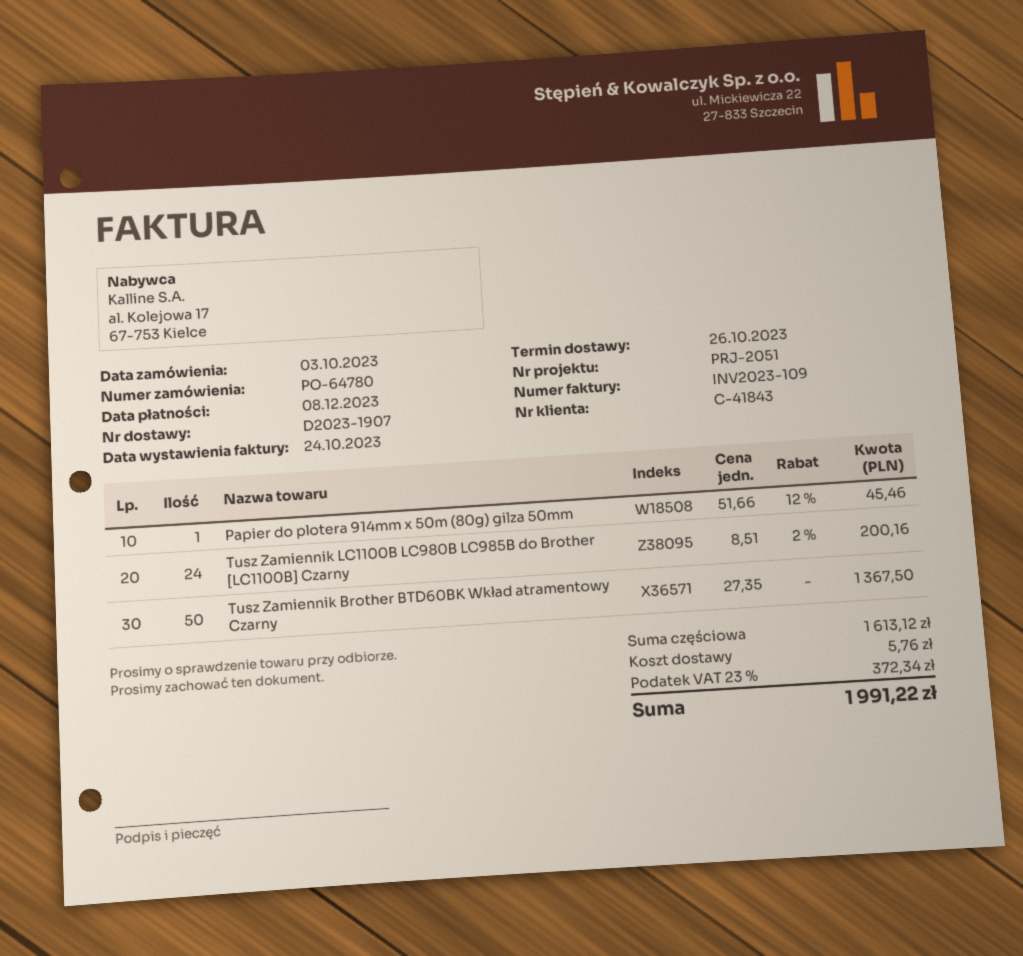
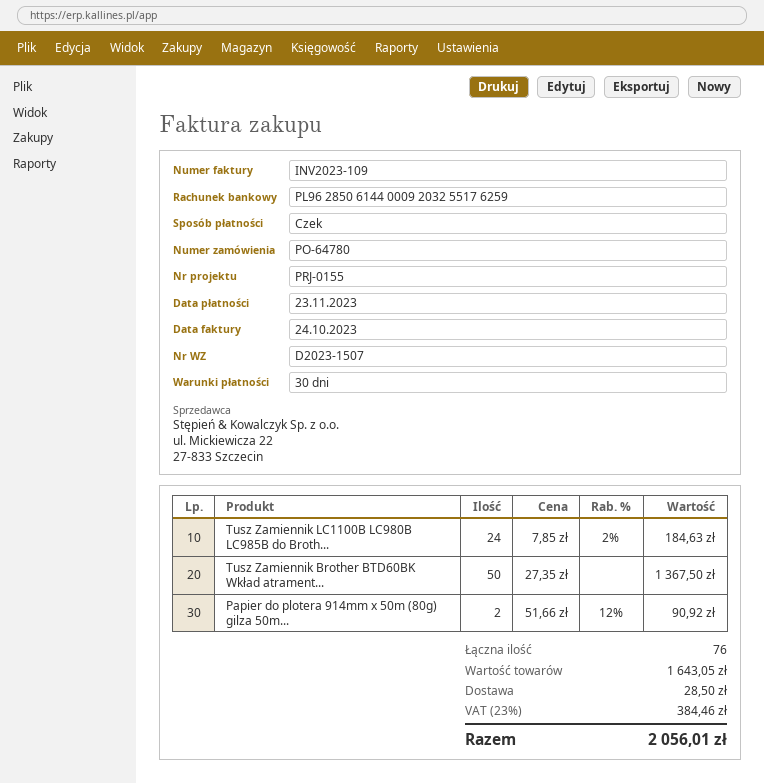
delivery note number: D2023-1907 -> D2023-1507
due date: 2023-12-08 -> 2023-11-23
reference: PRJ-2051 -> PRJ-0155
Papier do plotera 914mm x 50m (80g) gilza 50mm: 1 x 51.66 - 12% = 45.46 -> 2 x 51.66 - 12% = 90.92
Tusz Zamiennik LC1100B LC980B LC985B do Brother [LC1100B] Czarny: 24 x 8.51 - 2% = 200.16 -> 24 x 7.85 - 2% = 184.63
subtotal: 1613.12 -> 1643.05
shipping: 5.76 -> 28.50
tax: 23% = 372.34 -> 23% = 384.46
total: 1991.22 -> 2056.01

